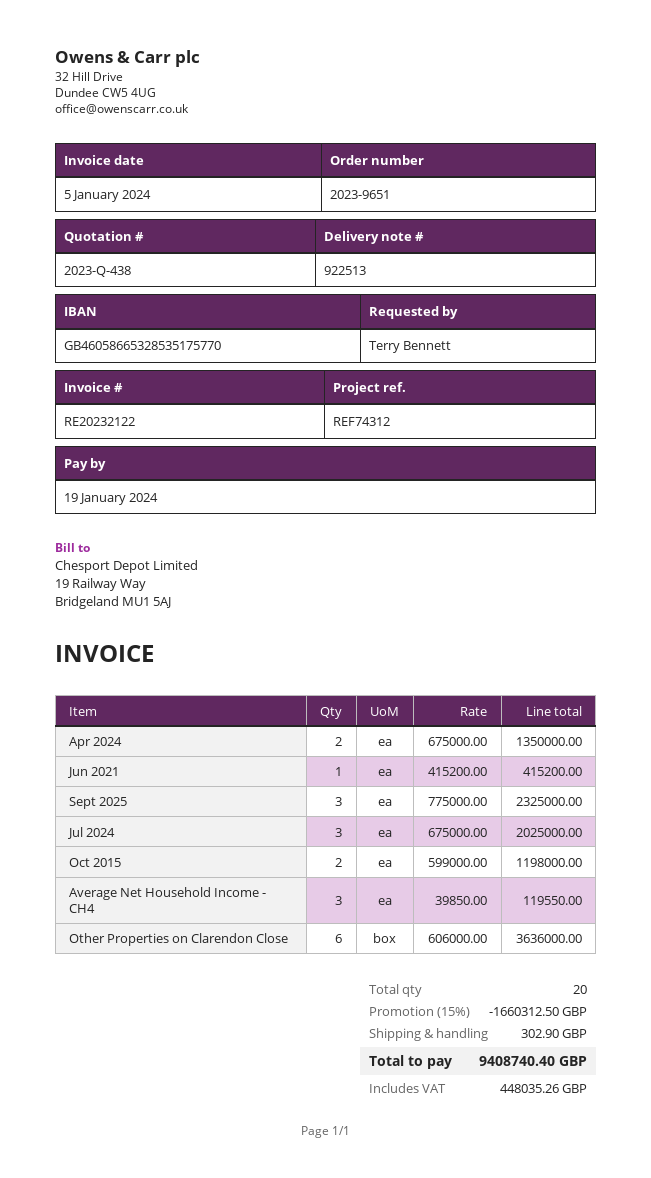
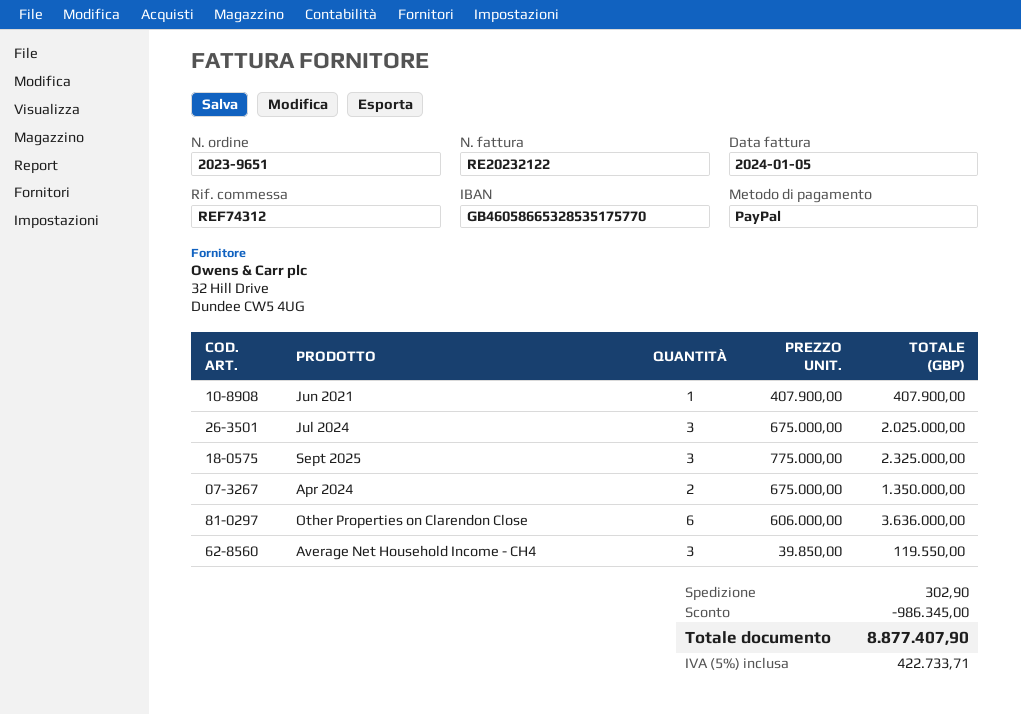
Jun 2021: 1 x 415200.00 = 415200.00 -> 1 x 407900.00 = 407900.00
Oct 2015: 2 x 599000.00 = 1198000.00 -> none
discount: 1660312.50 -> 986345.00
tax: 448035.26 -> 422733.71
total: 9408740.40 -> 8877407.90

